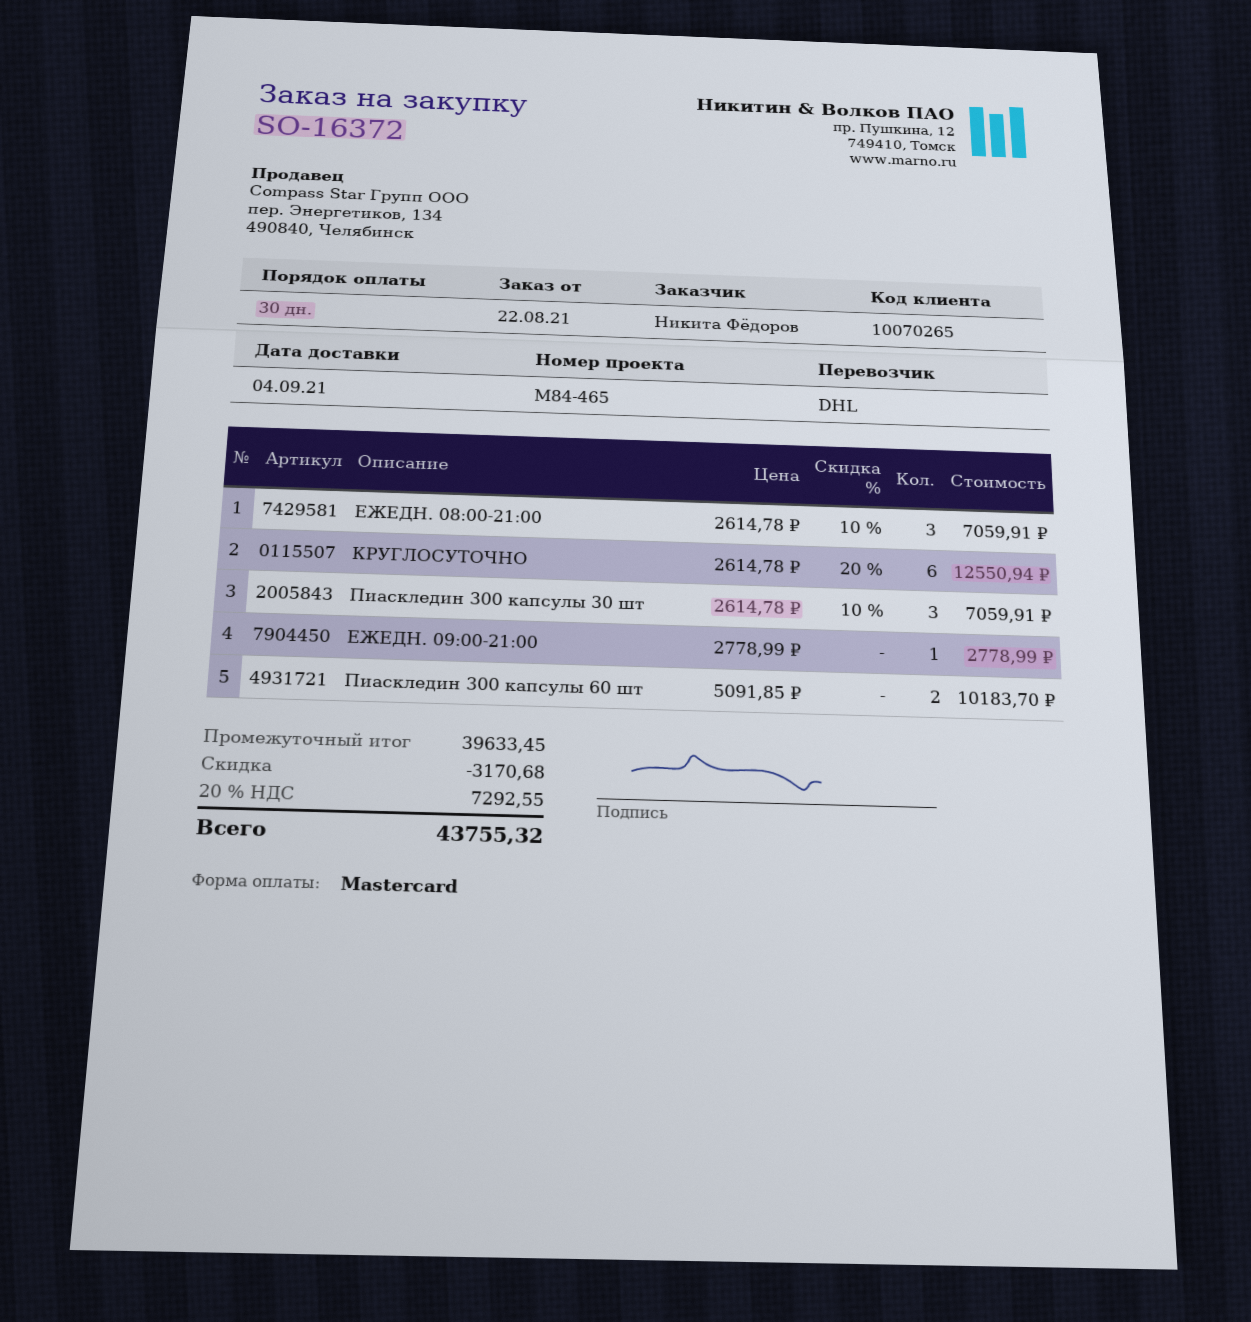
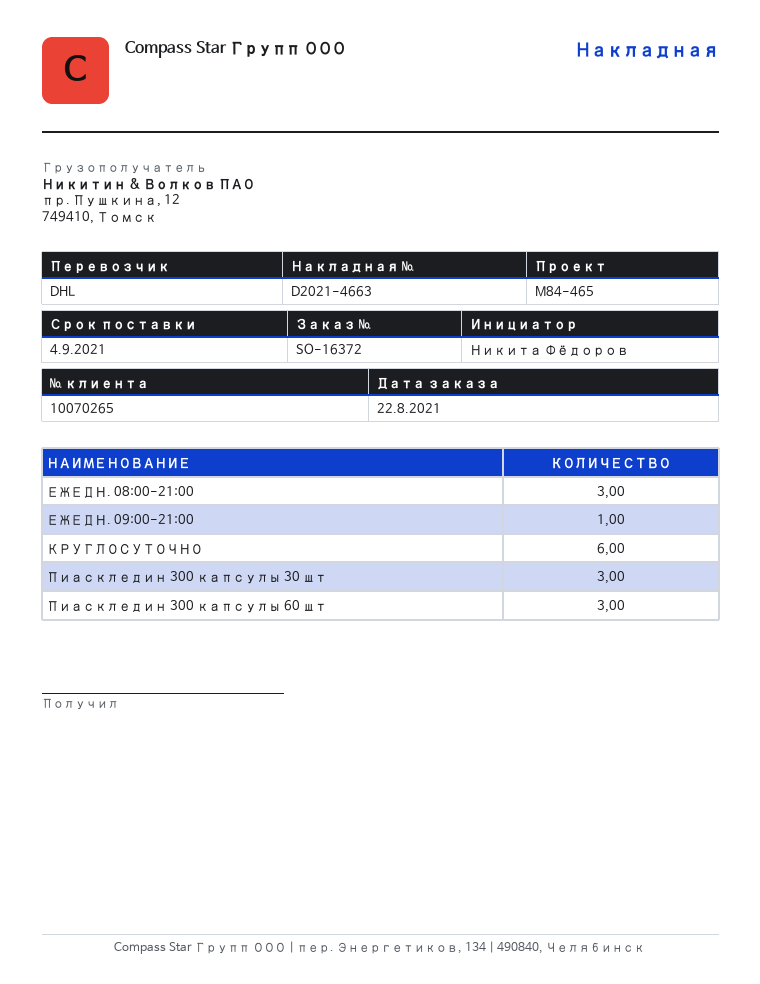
Пиаскледин 300 капсулы 60 шт: 2 -> 3

